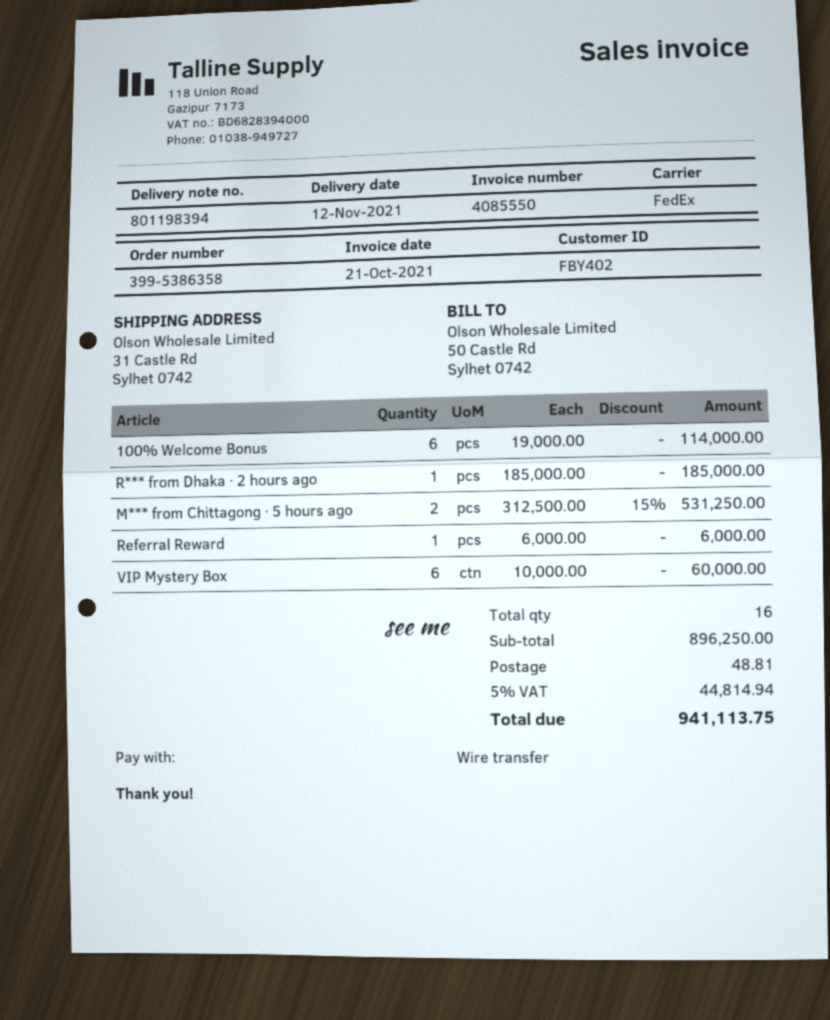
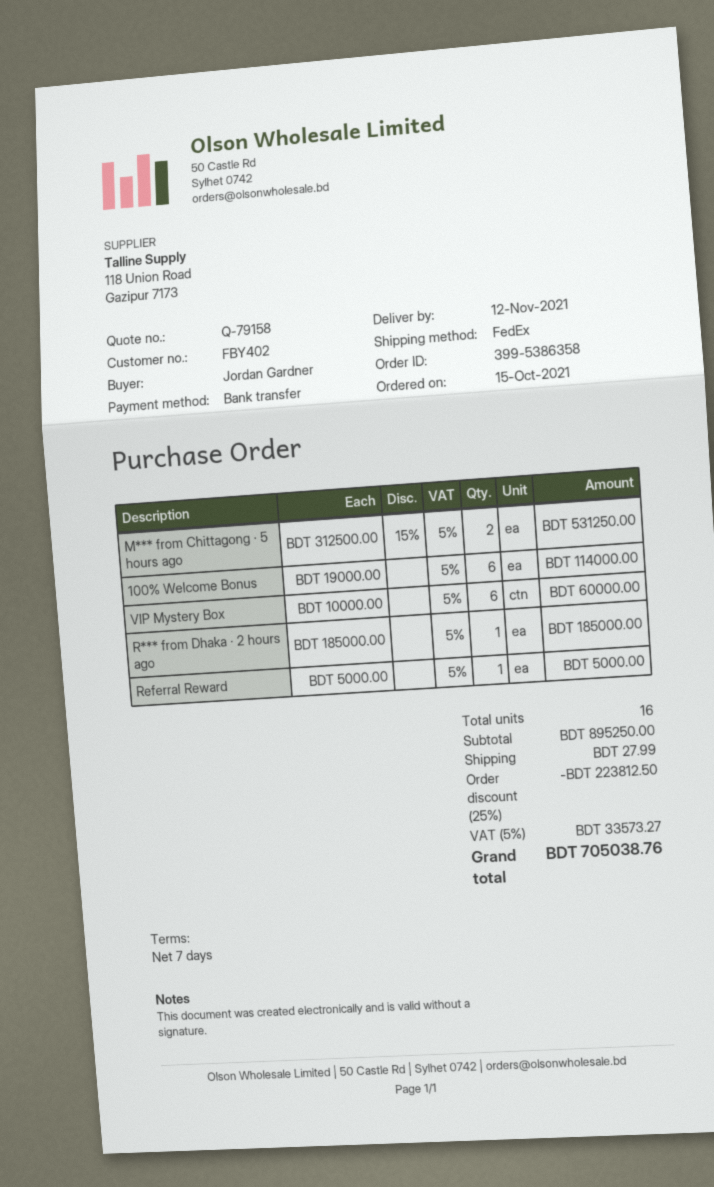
Referral Reward: 1 x 6000.00 = 6000.00 -> 1 x 5000.00 = 5000.00
subtotal: 896250.00 -> 895250.00
discount: none -> 25% = 223812.50
shipping: 48.81 -> 27.99
tax: 5% = 44814.94 -> 5% = 33573.27
total: 941113.75 -> 705038.76

